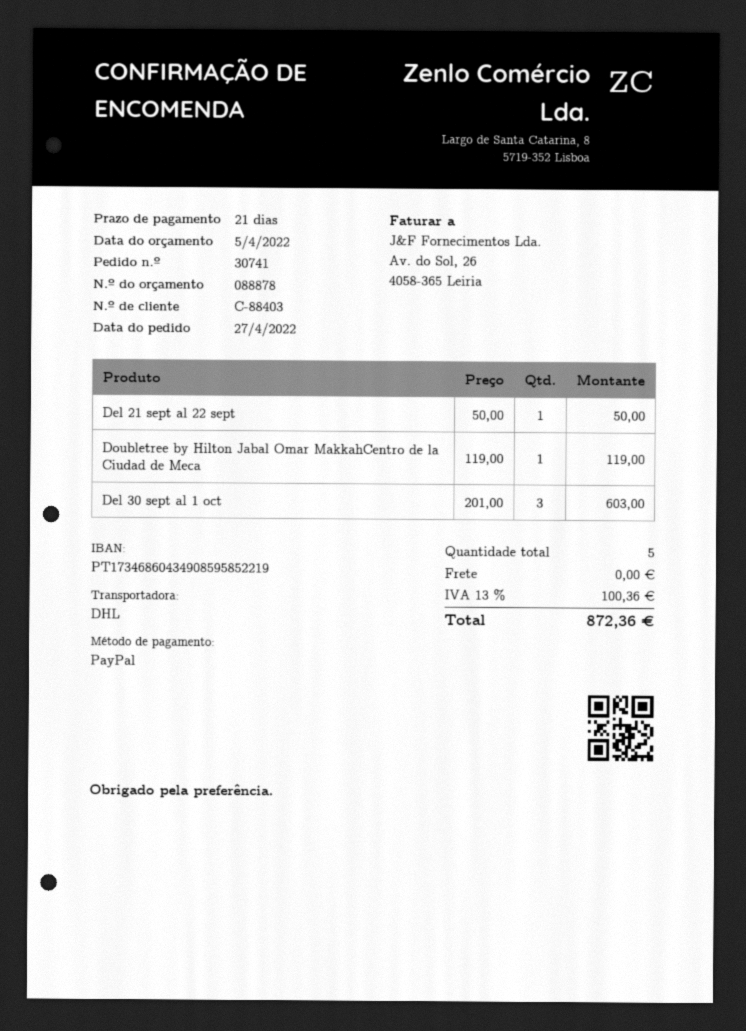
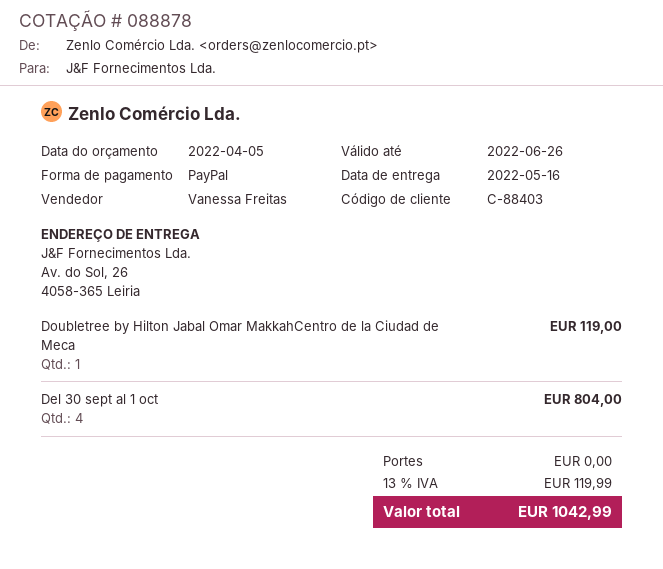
Del 21 sept al 22 sept: 1 for 50.00 -> none
Del 30 sept al 1 oct: 3 for 603.00 -> 4 for 804.00
tax: 13% = 100.36 -> 13% = 119.99
total: 872.36 -> 1042.99

